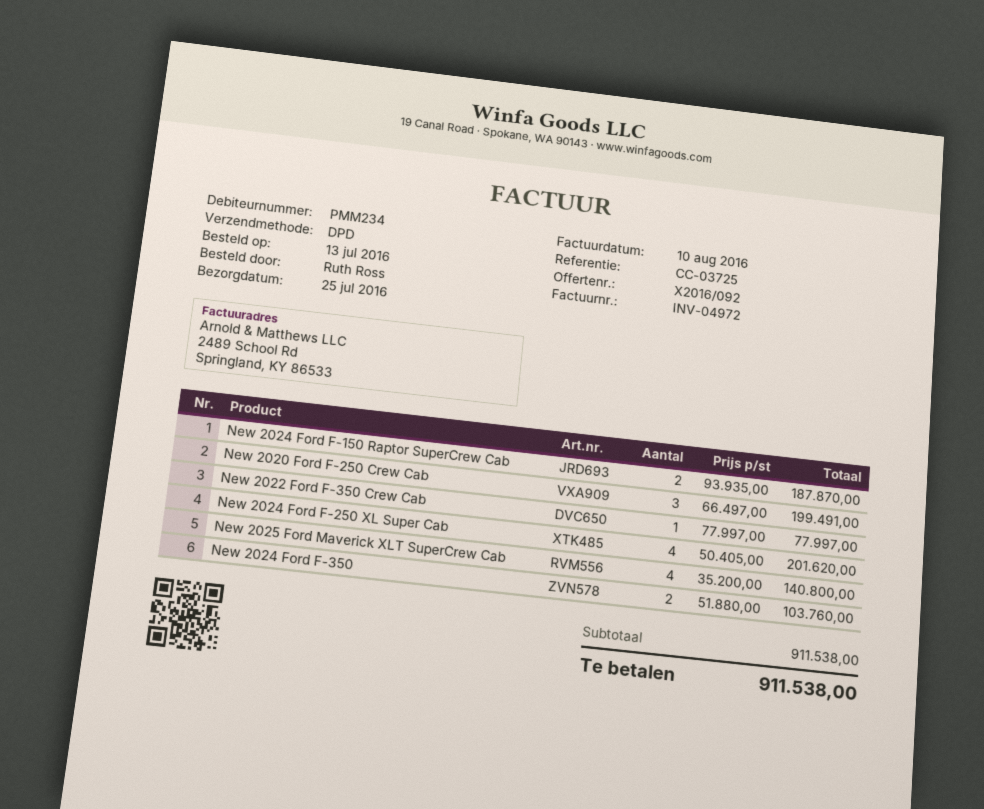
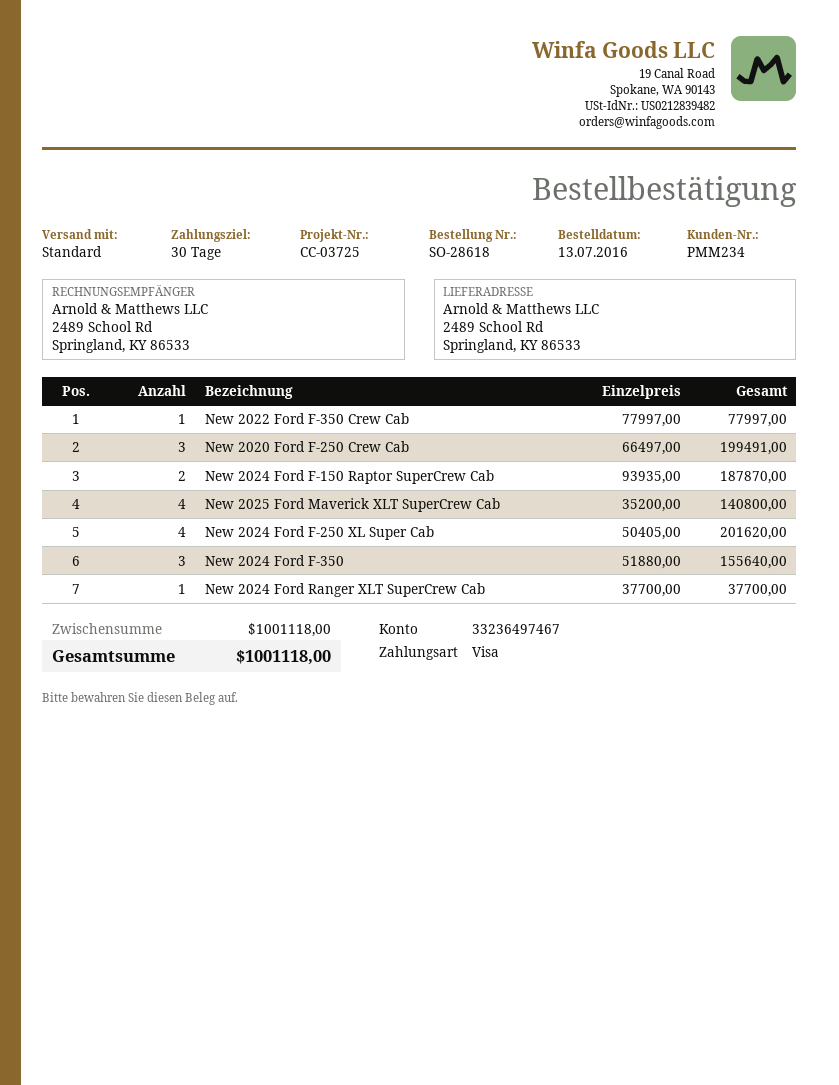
shipping method: DPD -> standard
New 2024 Ford F-350: 2 x 51880.00 = 103760.00 -> 3 x 51880.00 = 155640.00
New 2024 Ford Ranger XLT SuperCrew Cab: none -> 1 x 37700.00 = 37700.00
subtotal: 911538.00 -> 1001118.00
total: 911538.00 -> 1001118.00

